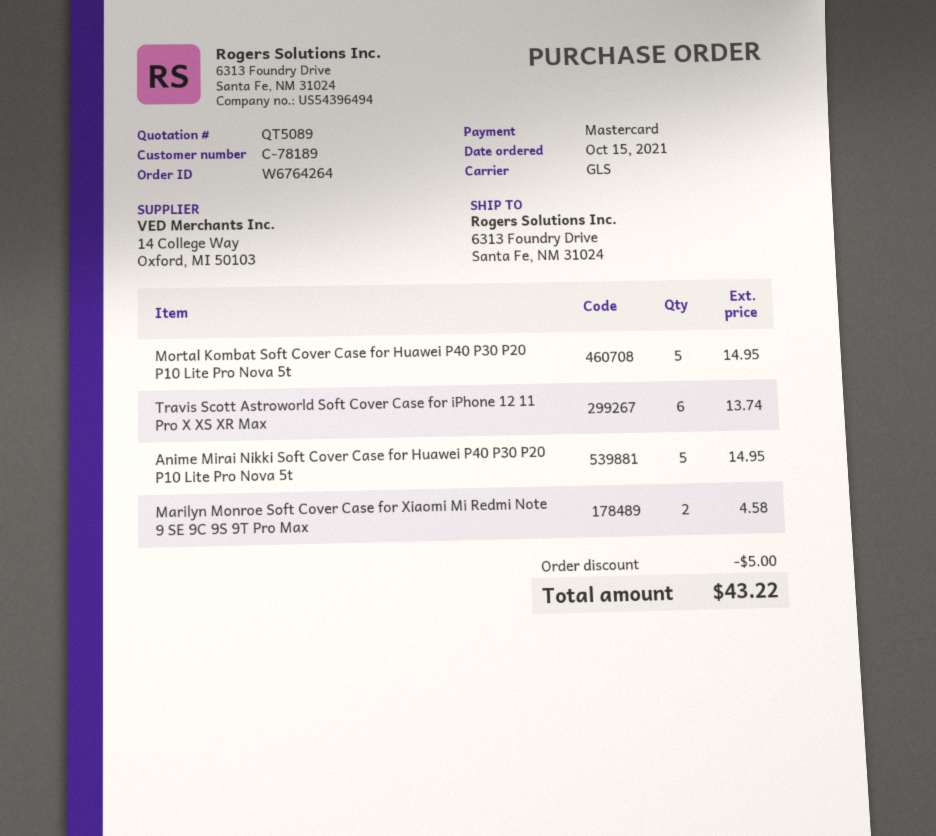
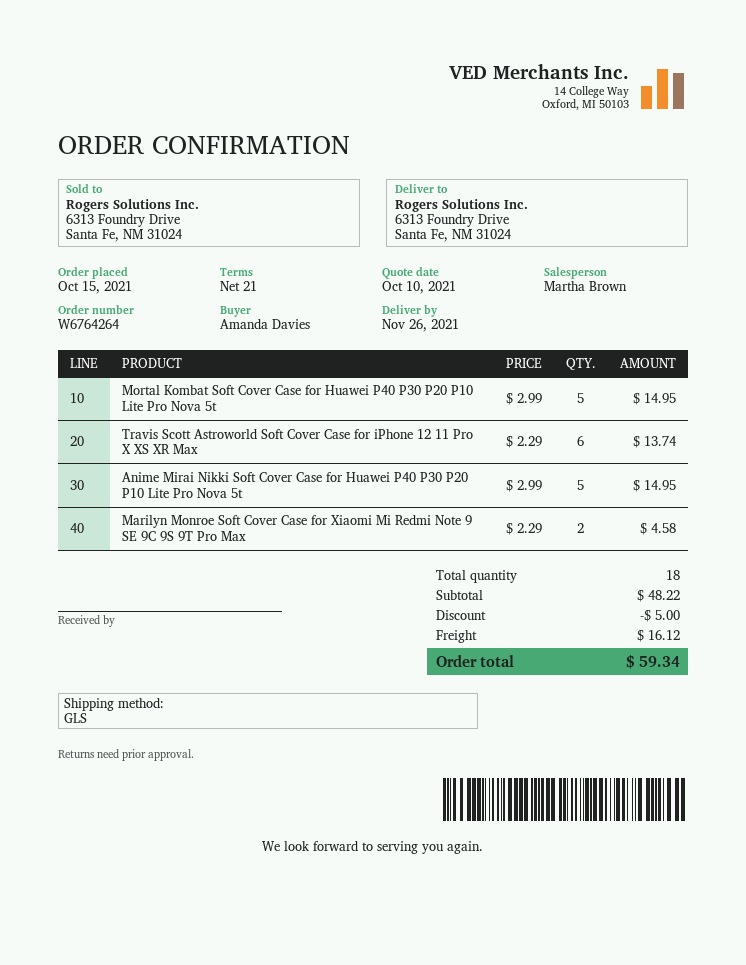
shipping: none -> 16.12
total: 43.22 -> 59.34

